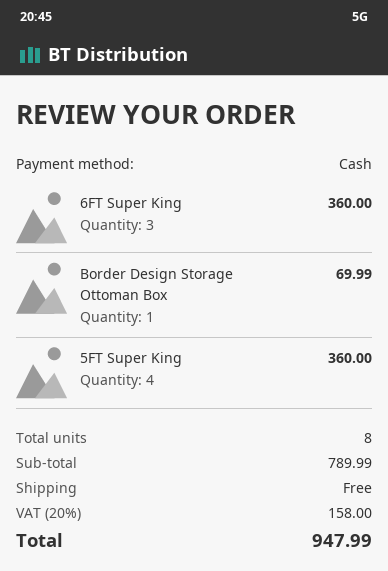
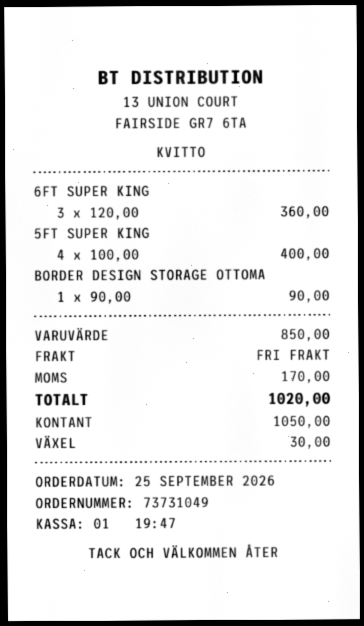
Border Design Storage Ottoman Box: 1 for 69.99 -> 1 for 90.00
5FT Super King: 4 for 360.00 -> 4 for 400.00
subtotal: 789.99 -> 850.00
tax: 158.00 -> 170.00
total: 947.99 -> 1020.00

